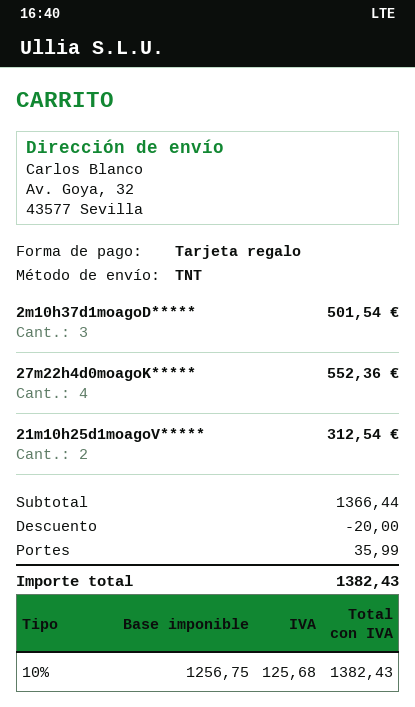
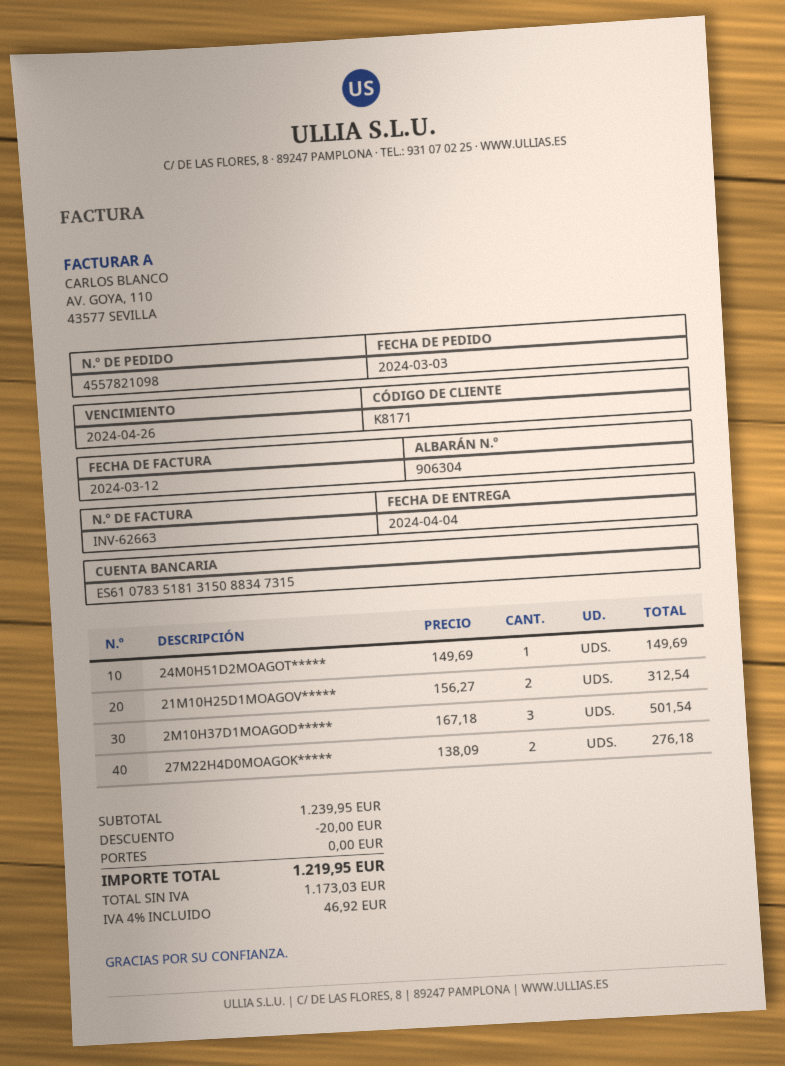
27m22h4d0moagoK*****: 4 for 552.36 -> 2 for 276.18
24M0H51D2MOAGOT*****: none -> 1 for 149.69
subtotal: 1366.44 -> 1239.95
shipping: 35.99 -> 0.00
net: 1256.75 -> 1173.03
tax: 10% = 125.68 -> 4% = 46.92
total: 1382.43 -> 1219.95

